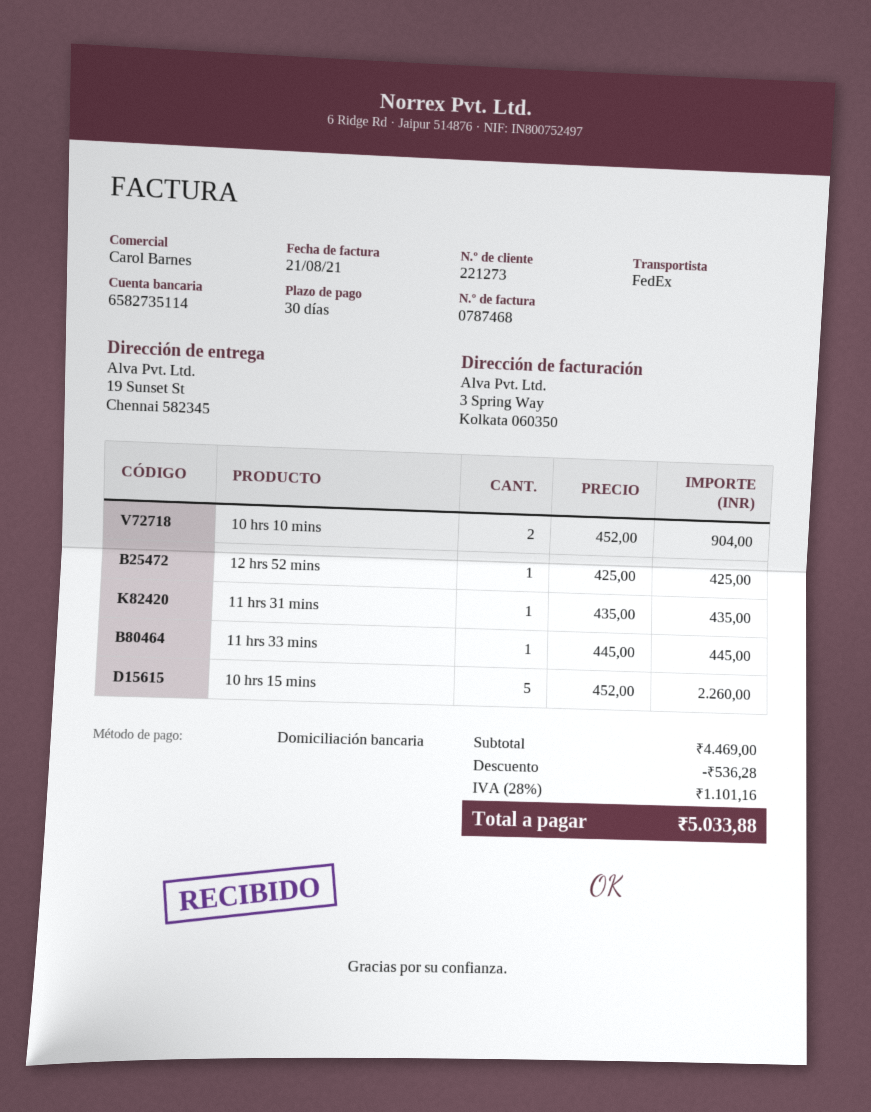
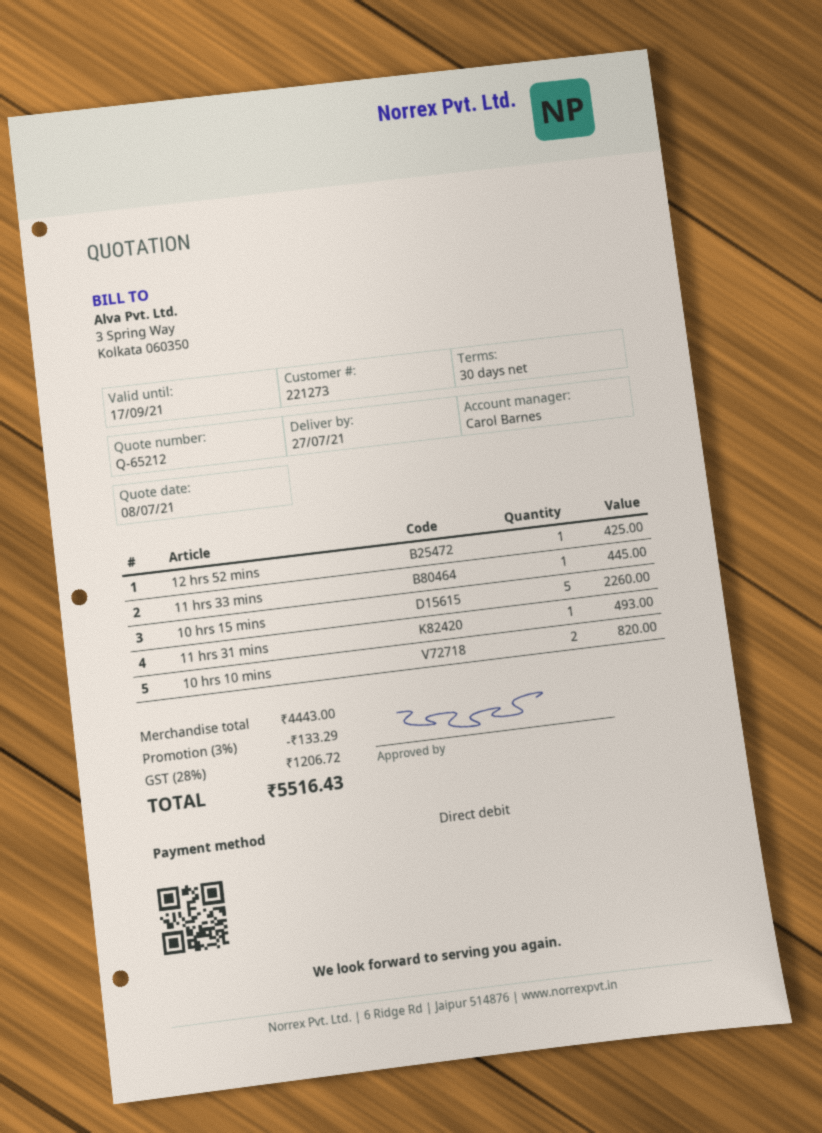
10 hrs 10 mins: 2 for 904.00 -> 2 for 820.00
11 hrs 31 mins: 1 for 435.00 -> 1 for 493.00
subtotal: 4469.00 -> 4443.00
discount: 536.28 -> 133.29
tax: 28% = 1101.16 -> 28% = 1206.72
total: 5033.88 -> 5516.43

